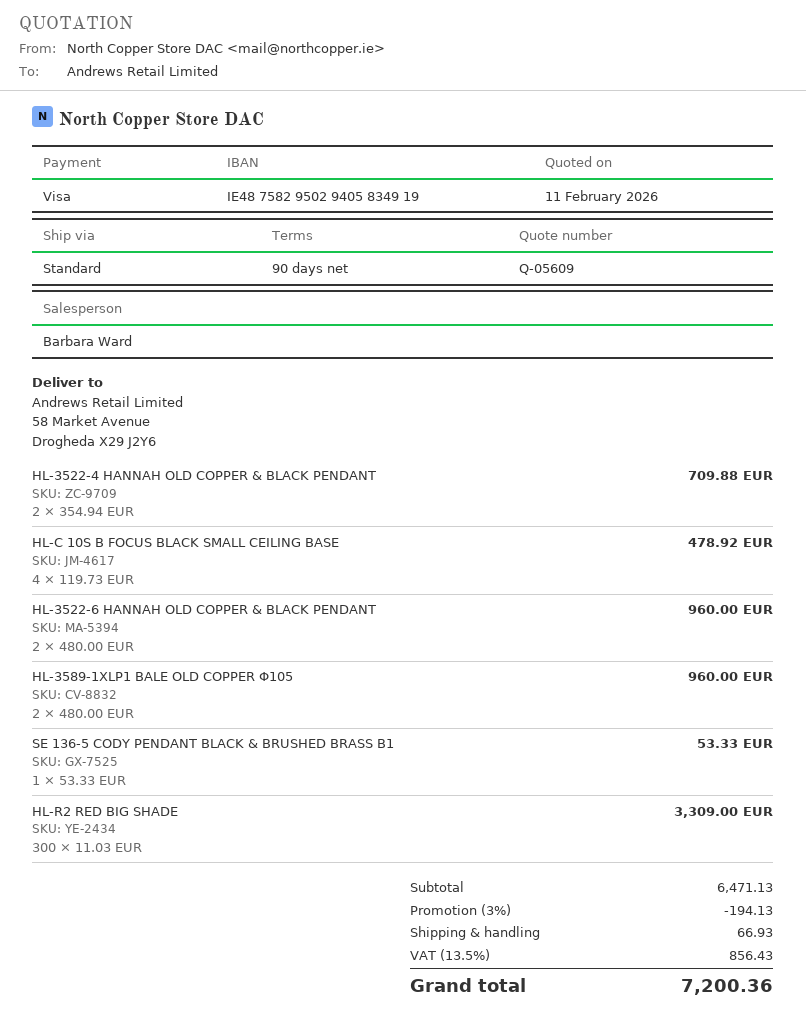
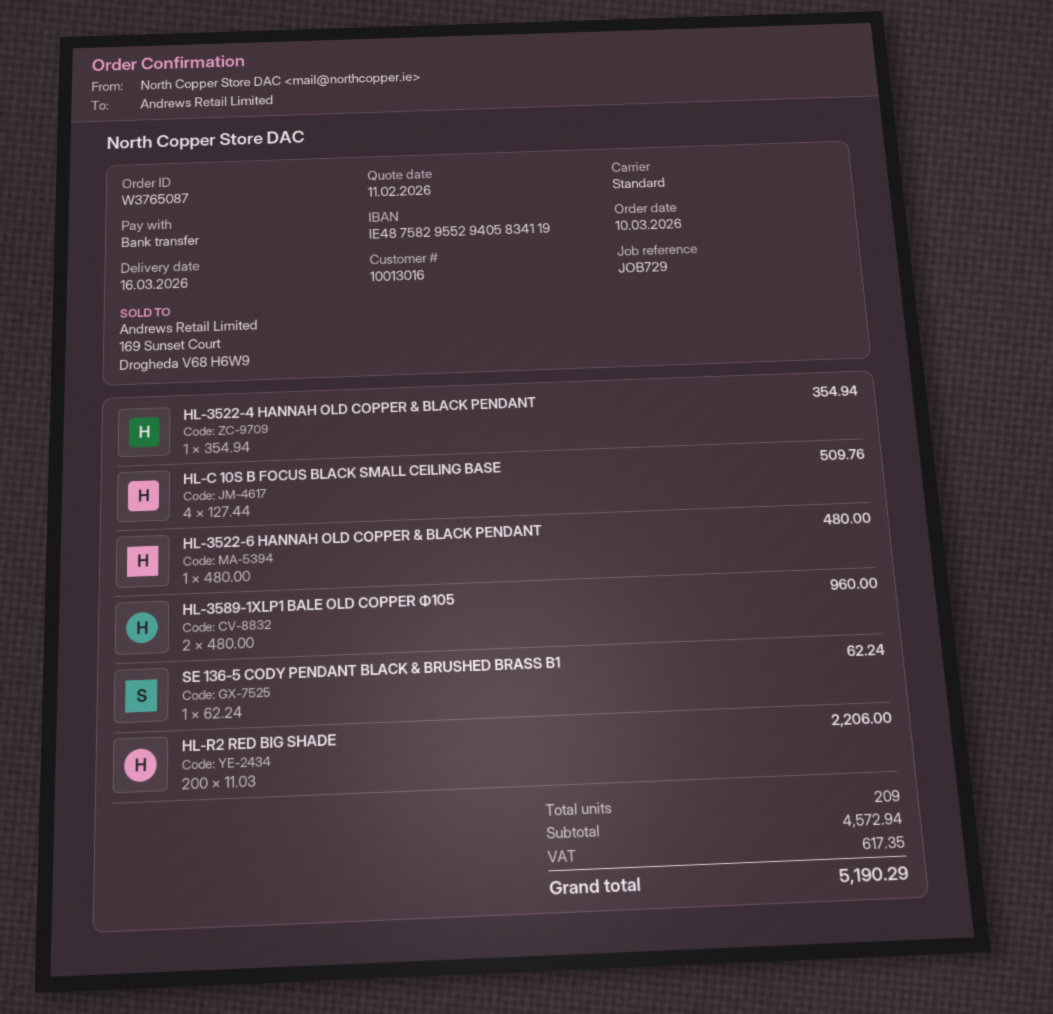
payment method: Visa -> bank transfer
bank account: IE48758295029405834919 -> IE48758295529405834119
HL-3522-4 HANNAH OLD COPPER & BLACK PENDANT: 2 x 354.94 = 709.88 -> 1 x 354.94 = 354.94
HL-C 10S B FOCUS BLACK SMALL CEILING BASE: 4 x 119.73 = 478.92 -> 4 x 127.44 = 509.76
HL-3522-6 HANNAH OLD COPPER & BLACK PENDANT: 2 x 480.00 = 960.00 -> 1 x 480.00 = 480.00
SE 136-5 CODY PENDANT BLACK & BRUSHED BRASS B1: 1 x 53.33 = 53.33 -> 1 x 62.24 = 62.24
HL-R2 RED BIG SHADE: 300 x 11.03 = 3309.00 -> 200 x 11.03 = 2206.00
subtotal: 6471.13 -> 4572.94
discount: 3% = 194.13 -> none
shipping: 66.93 -> none
tax: 856.43 -> 617.35
total: 7200.36 -> 5190.29

